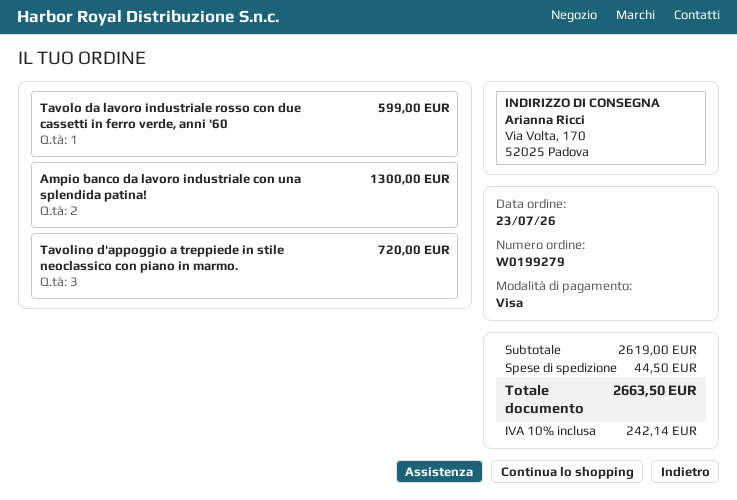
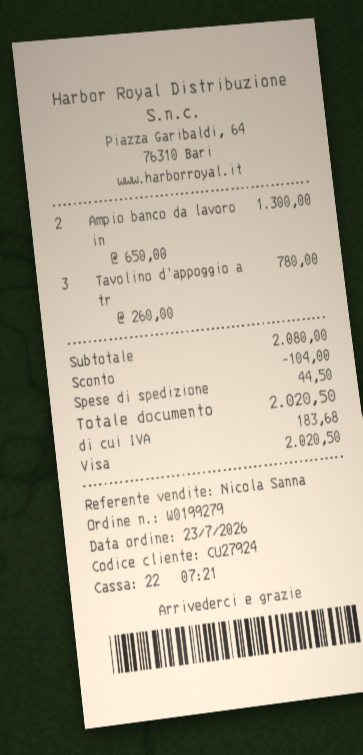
Tavolo da lavoro industriale rosso con due cassetti in ferro verde, anni '60: 1 for 599.00 -> none
Tavolino d'appoggio a treppiede in stile neoclassico con piano in marmo.: 3 for 720.00 -> 3 for 780.00
subtotal: 2619.00 -> 2080.00
discount: none -> 104.00
tax: 242.14 -> 183.68
total: 2663.50 -> 2020.50

